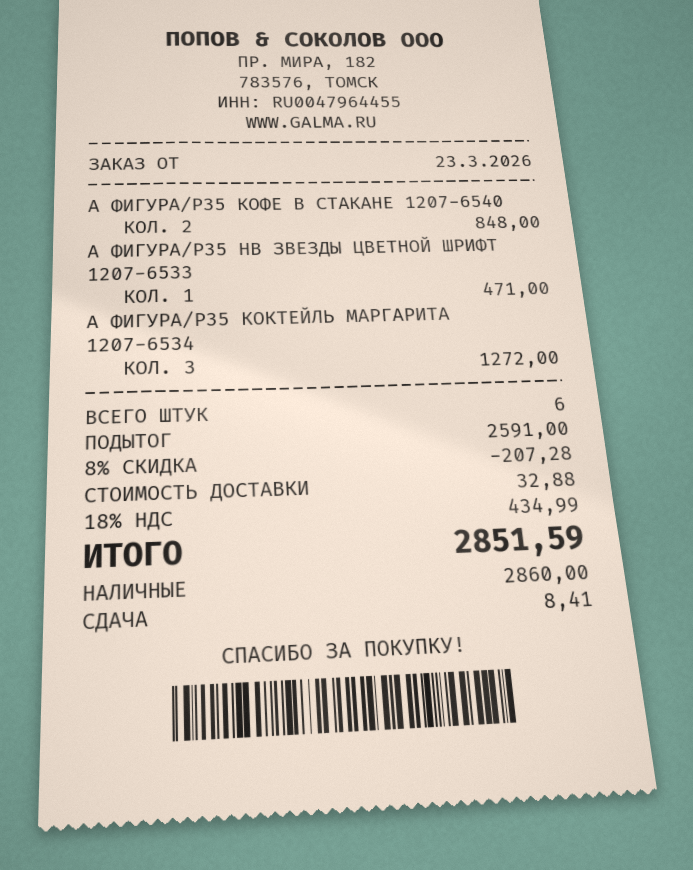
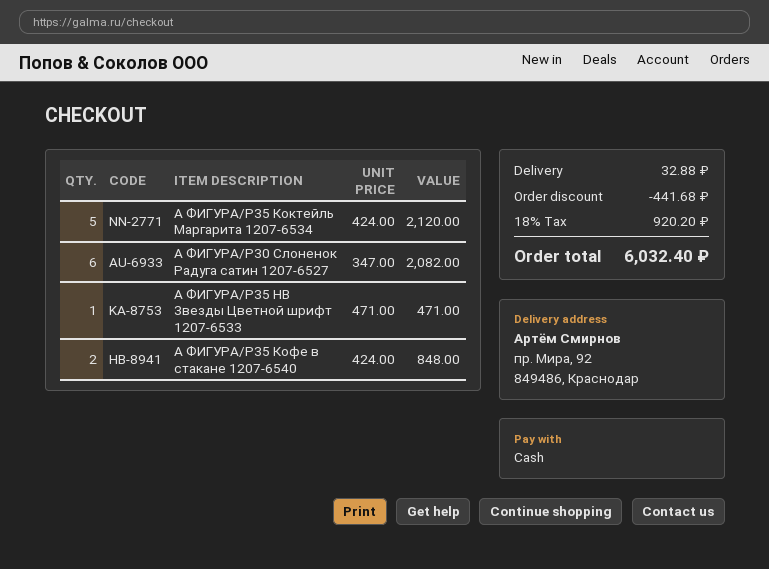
А ФИГУРА/P35 КОКТЕЙЛЬ МАРГАРИТА 1207-6534: 3 for 1272.00 -> 5 for 2120.00
А ФИГУРА/P30 Слоненок Радуга сатин 1207-6527: none -> 6 for 2082.00
discount: 207.28 -> 441.68
tax: 18% = 434.99 -> 18% = 920.20
total: 2851.59 -> 6032.40

